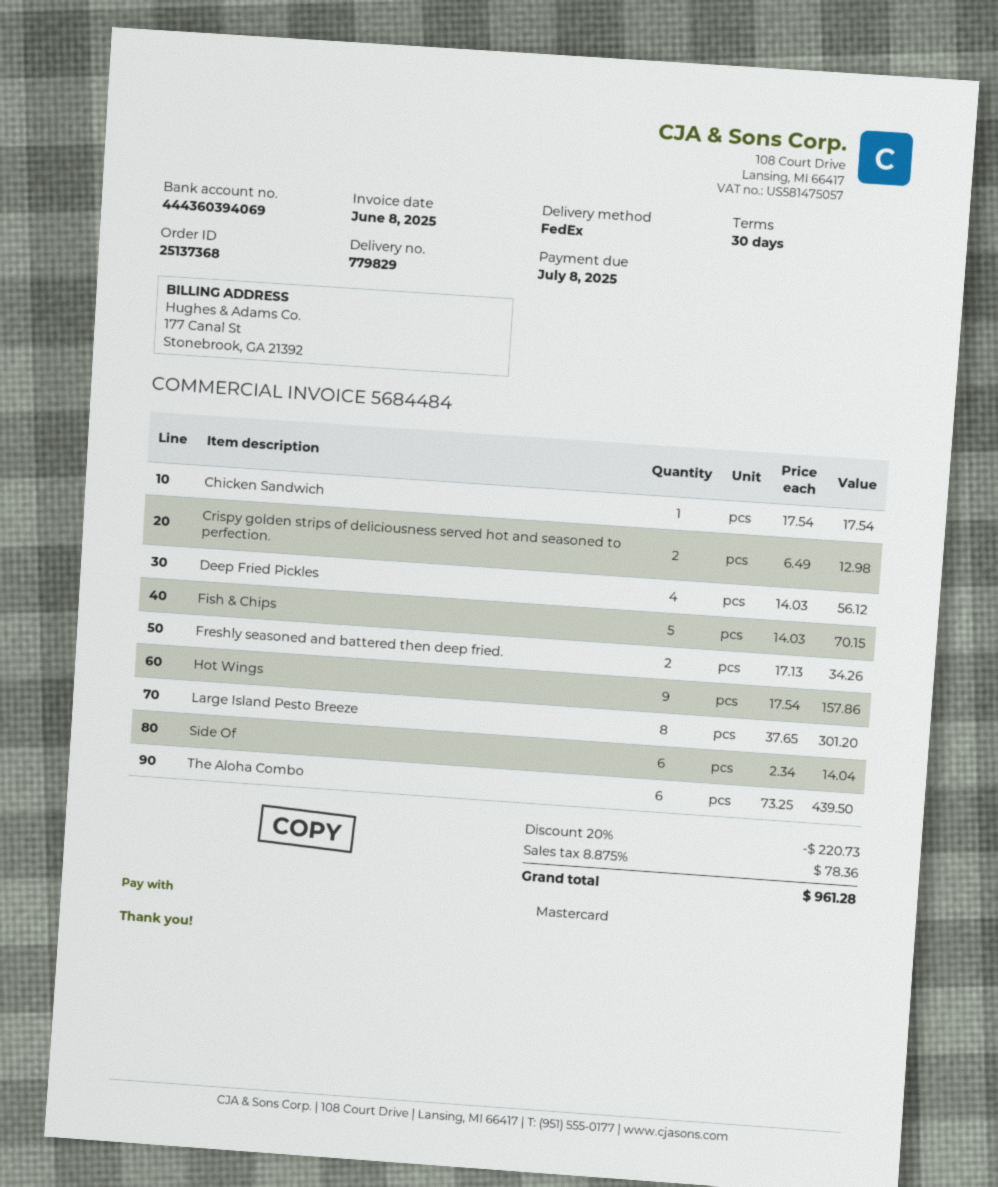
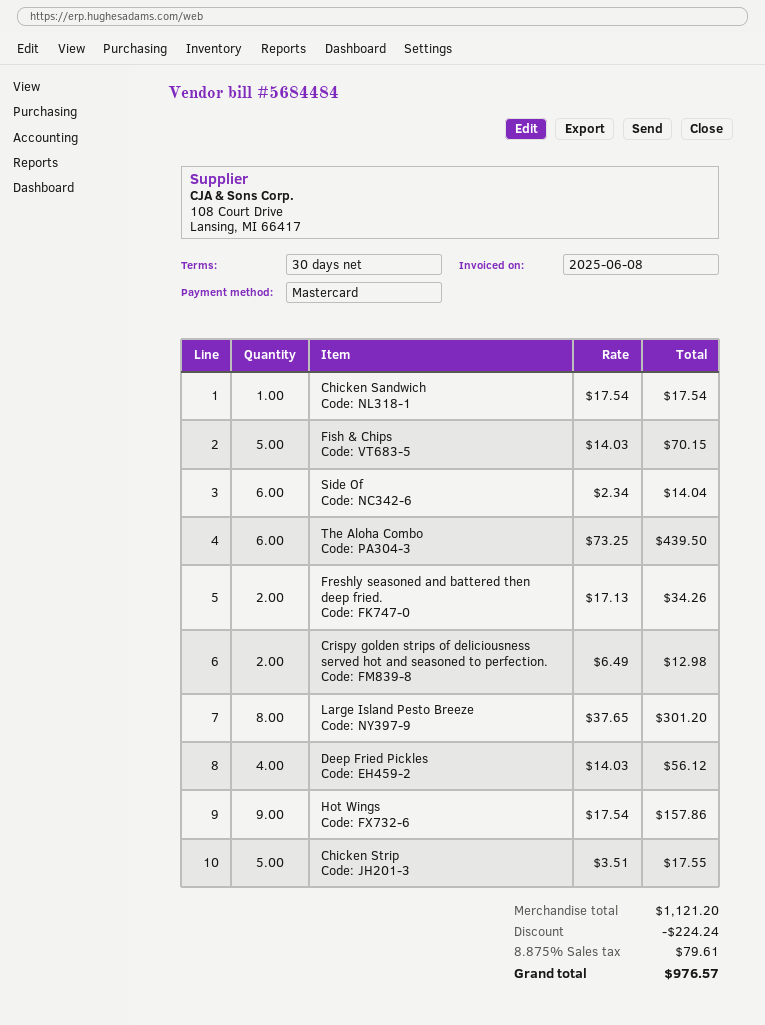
Chicken Strip: none -> 5 x 3.51 = 17.55
discount: 220.73 -> 224.24
tax: 8.875% = 78.36 -> 8.875% = 79.61
total: 961.28 -> 976.57

